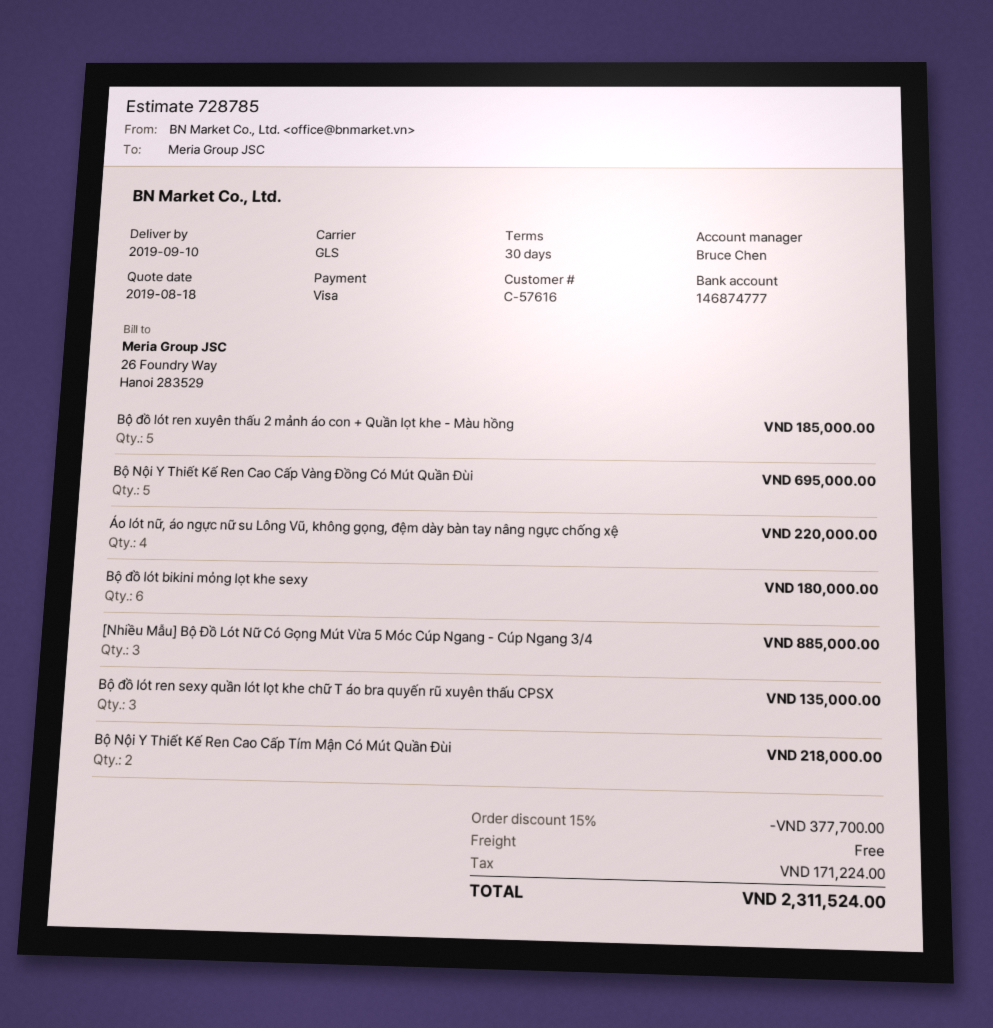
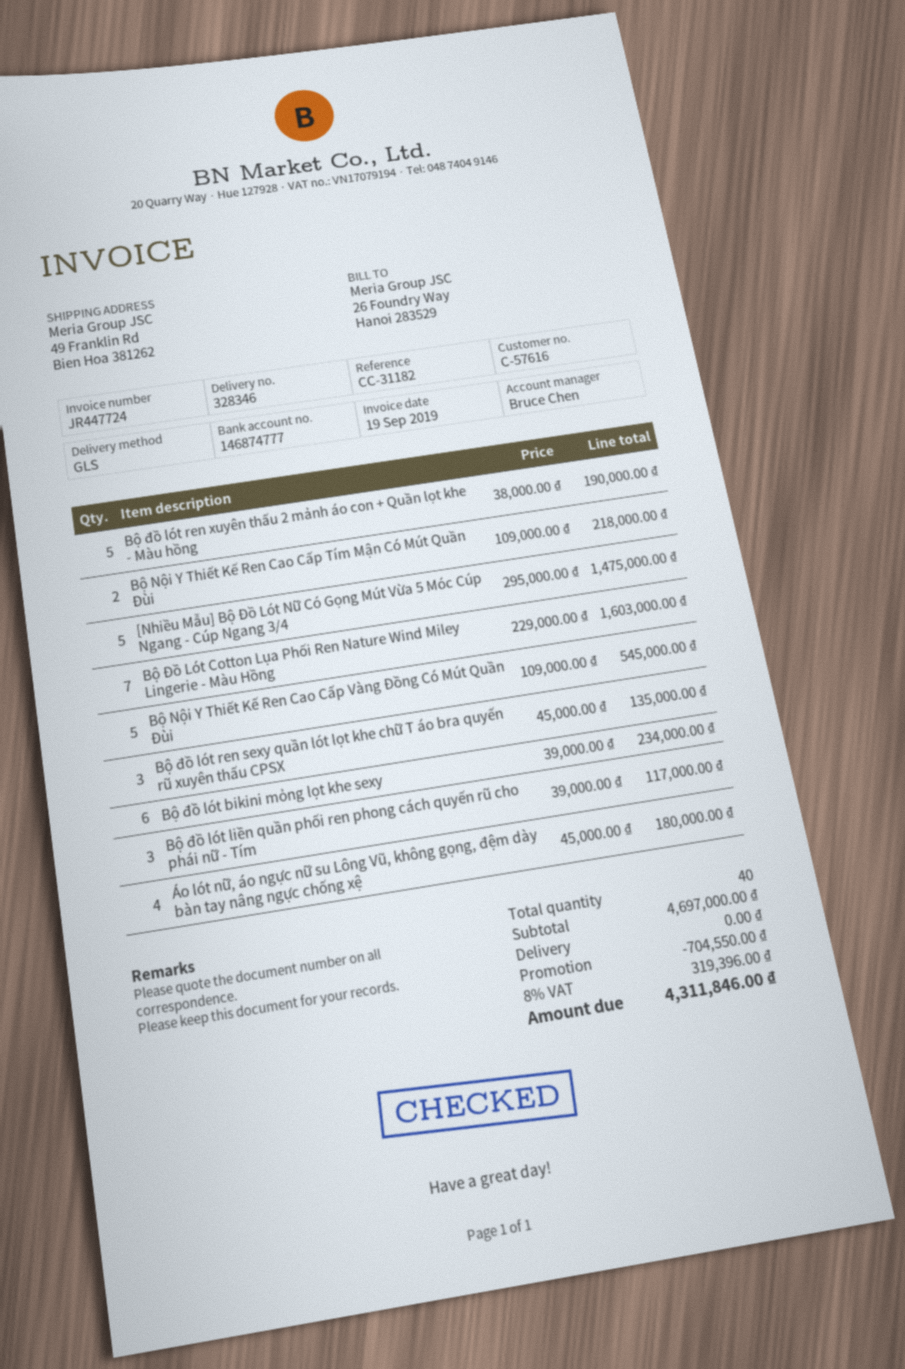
Bộ đồ lót ren xuyên thấu 2 mảnh áo con + Quần lọt khe - Màu hồng: 5 for 185000.00 -> 5 for 190000.00
Bộ Nội Y Thiết Kế Ren Cao Cấp Vàng Đồng Có Mút Quần Đùi: 5 for 695000.00 -> 5 for 545000.00
Áo lót nữ, áo ngực nữ su Lông Vũ, không gọng, đệm dày bàn tay nâng ngực chống xệ: 4 for 220000.00 -> 4 for 180000.00
Bộ đồ lót bikini mỏng lọt khe sexy: 6 for 180000.00 -> 6 for 234000.00
[Nhiều Mẫu] Bộ Đồ Lót Nữ Có Gọng Mút Vừa 5 Móc Cúp Ngang - Cúp Ngang 3/4: 3 for 885000.00 -> 5 for 1475000.00
Bộ Đồ Lót Cotton Lụa Phối Ren Nature Wind Miley Lingerie - Màu Hồng: none -> 7 for 1603000.00
Bộ đồ lót liền quần phối ren phong cách quyến rũ cho phái nữ - Tím: none -> 3 for 117000.00
discount: 377700.00 -> 704550.00
tax: 171224.00 -> 319396.00
total: 2311524.00 -> 4311846.00

